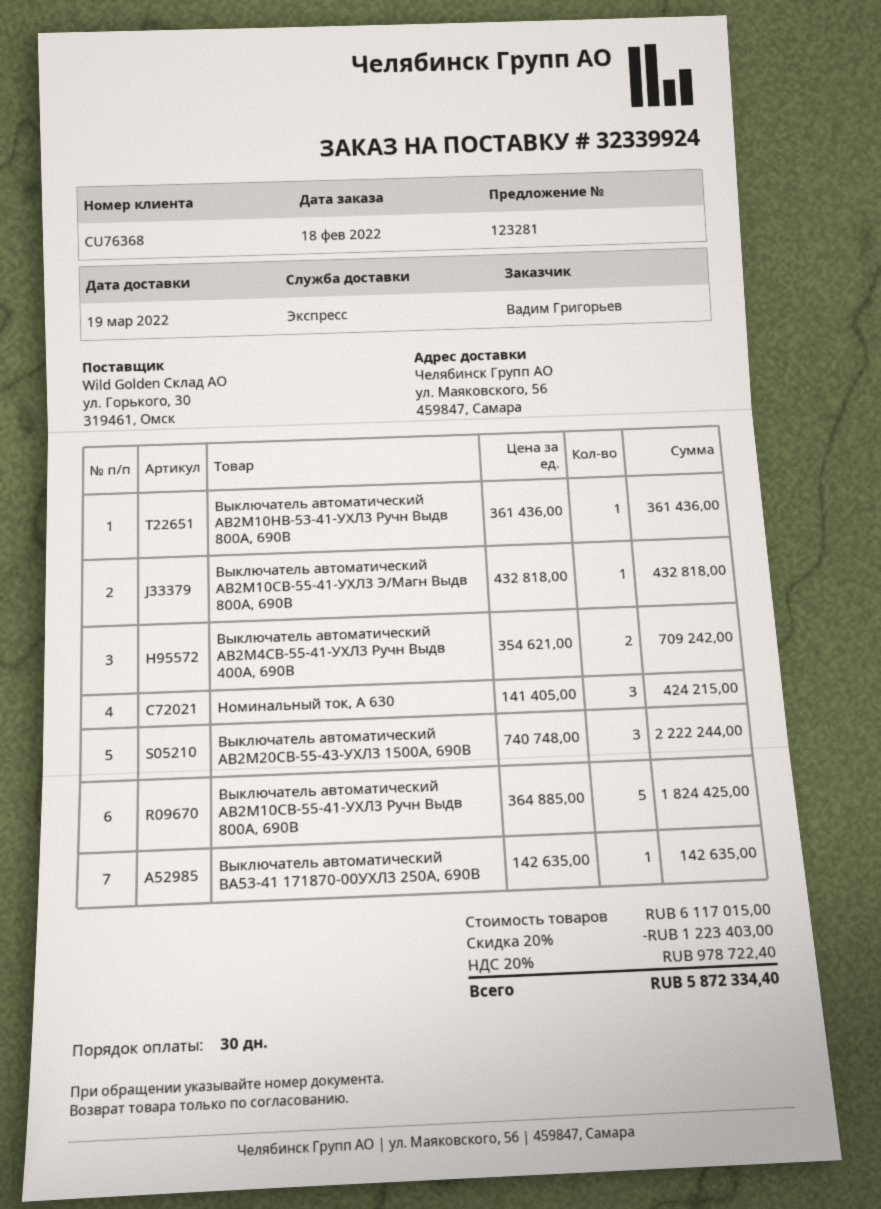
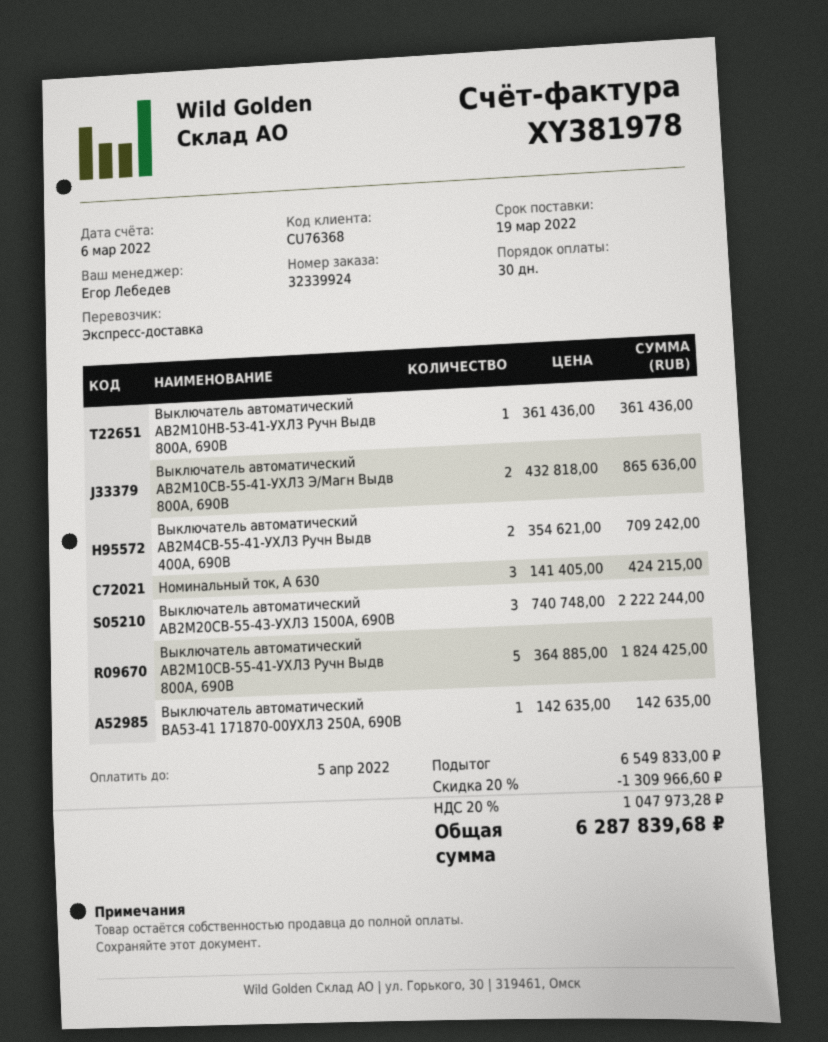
Выключатель автоматический АВ2М10СВ-55-41-УХЛ3 Э/Магн Выдв 800А, 690В: 1 x 432818.00 = 432818.00 -> 2 x 432818.00 = 865636.00
subtotal: 6117015.00 -> 6549833.00
discount: 20% = 1223403.00 -> 20% = 1309966.60
tax: 20% = 978722.40 -> 20% = 1047973.28
total: 5872334.40 -> 6287839.68

